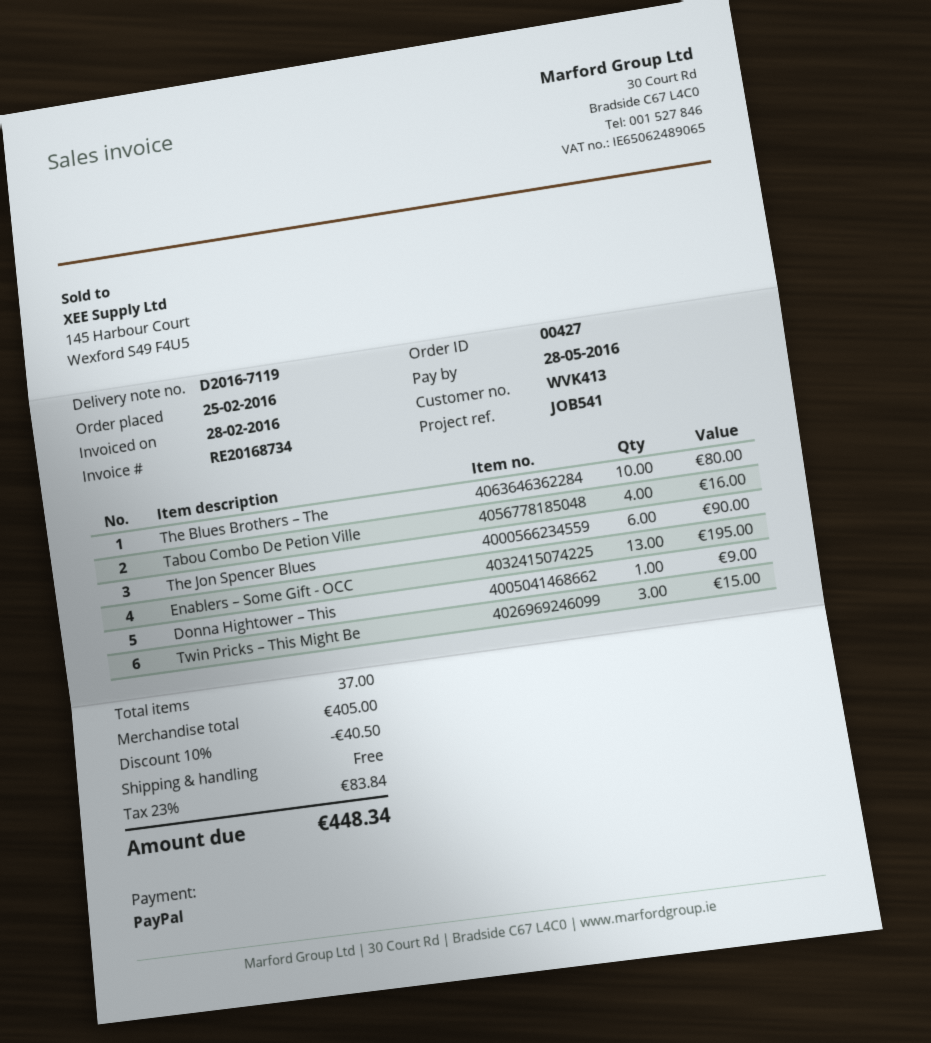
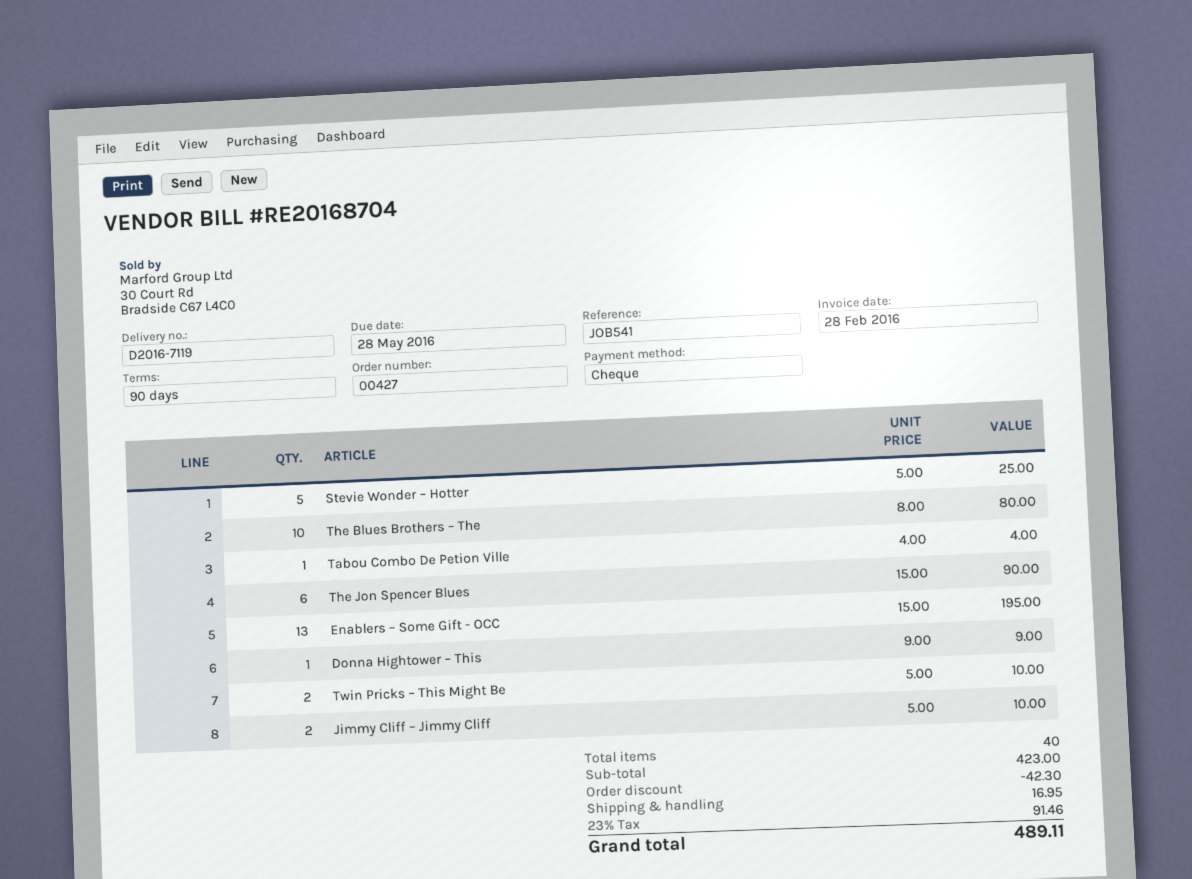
invoice number: RE20168734 -> RE20168704
payment method: PayPal -> cheque
Tabou Combo De Petion Ville: 4 for 16.00 -> 1 for 4.00
Twin Pricks – This Might Be: 3 for 15.00 -> 2 for 10.00
Stevie Wonder – Hotter: none -> 5 for 25.00
Jimmy Cliff – Jimmy Cliff: none -> 2 for 10.00
total quantity: 37 -> 40
subtotal: 405.00 -> 423.00
discount: 40.50 -> 42.30
shipping: 0.00 -> 16.95
tax: 23% = 83.84 -> 23% = 91.46
total: 448.34 -> 489.11

